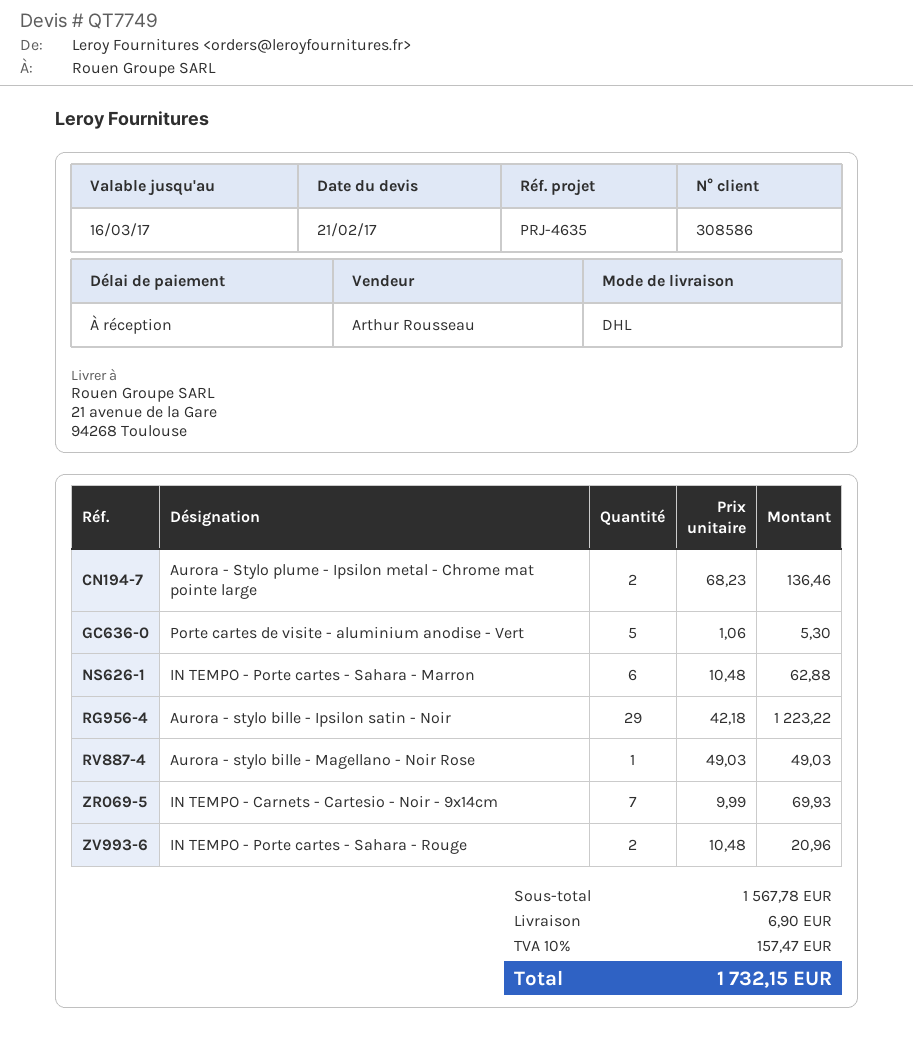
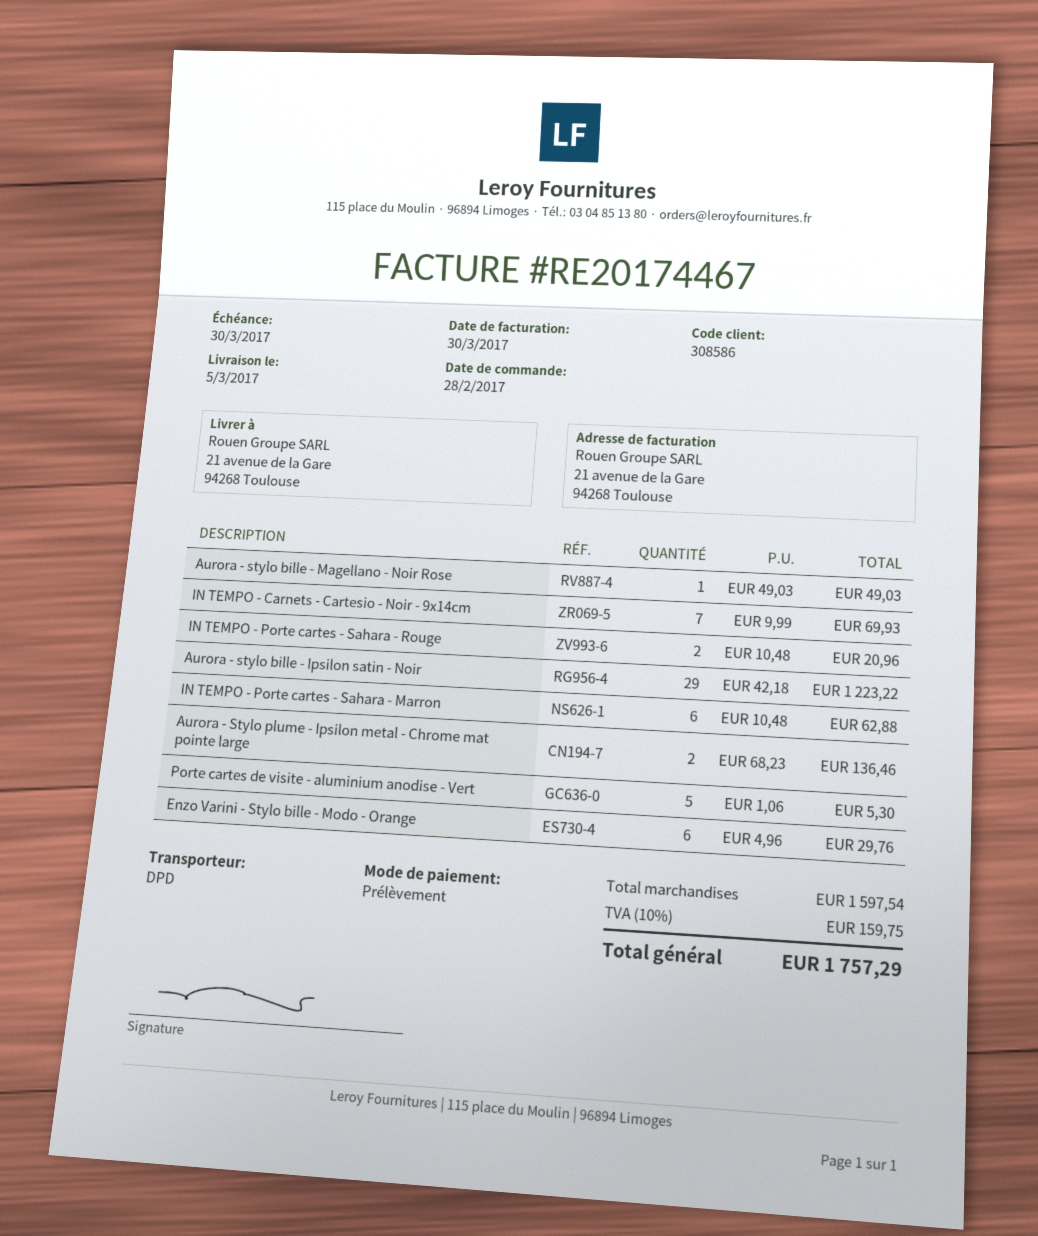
shipping method: DHL -> DPD
Enzo Varini - Stylo bille - Modo - Orange: none -> 6 x 4.96 = 29.76
subtotal: 1567.78 -> 1597.54
shipping: 6.90 -> none
tax: 10% = 157.47 -> 10% = 159.75
total: 1732.15 -> 1757.29

